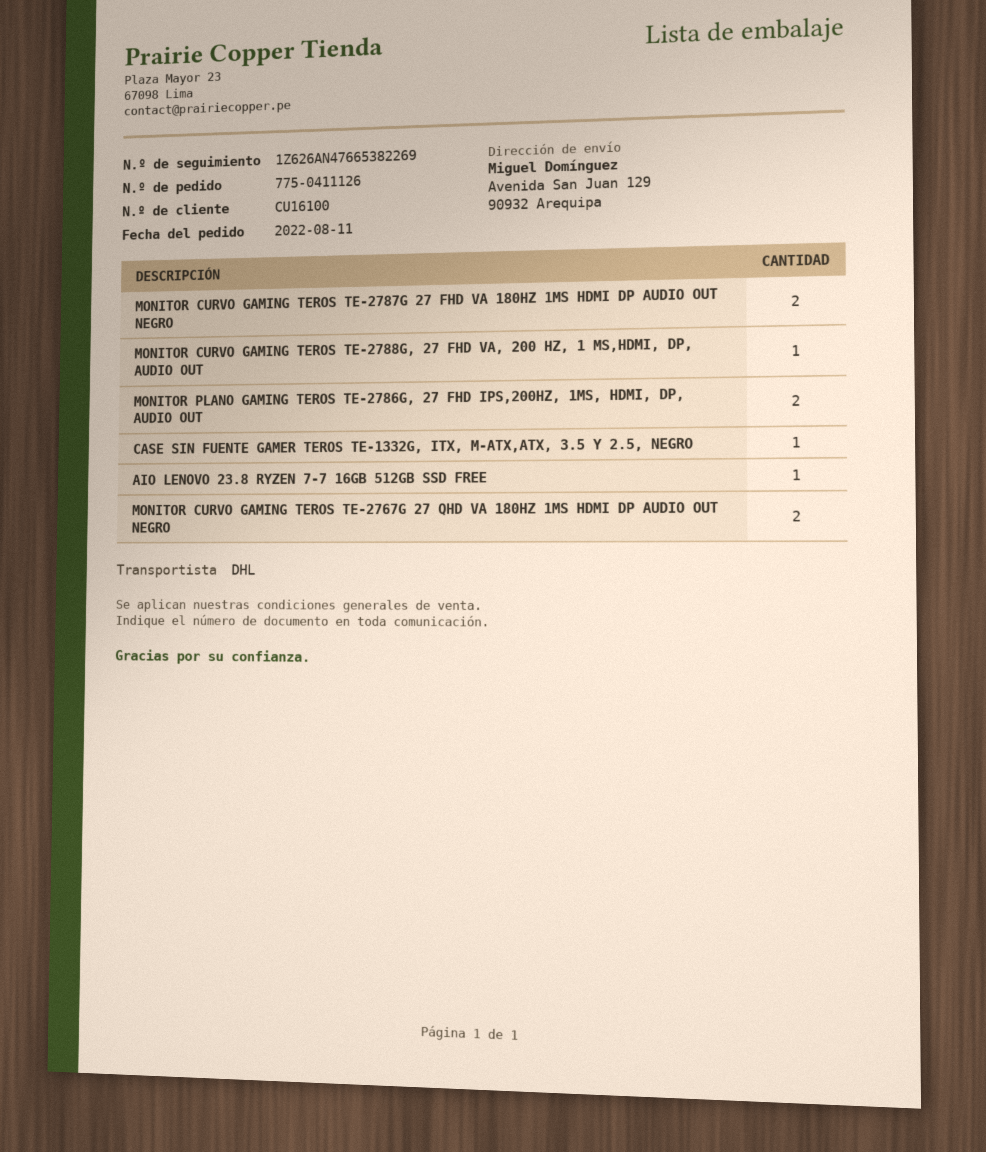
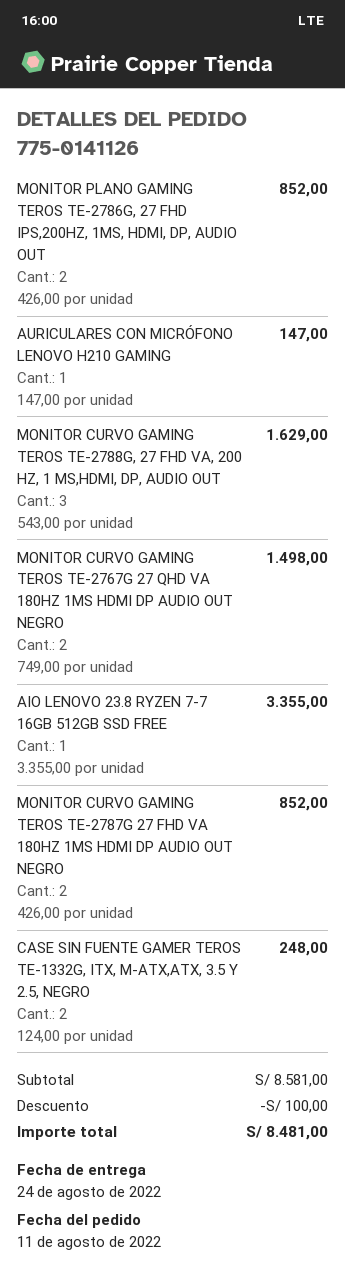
order number: 775-0411126 -> 775-0141126
MONITOR CURVO GAMING TEROS TE-2788G, 27 FHD VA, 200 HZ, 1 MS,HDMI, DP, AUDIO OUT: 1 -> 3
CASE SIN FUENTE GAMER TEROS TE-1332G, ITX, M-ATX,ATX, 3.5 Y 2.5, NEGRO: 1 -> 2
AURICULARES CON MICRÓFONO LENOVO H210 GAMING: none -> 1

